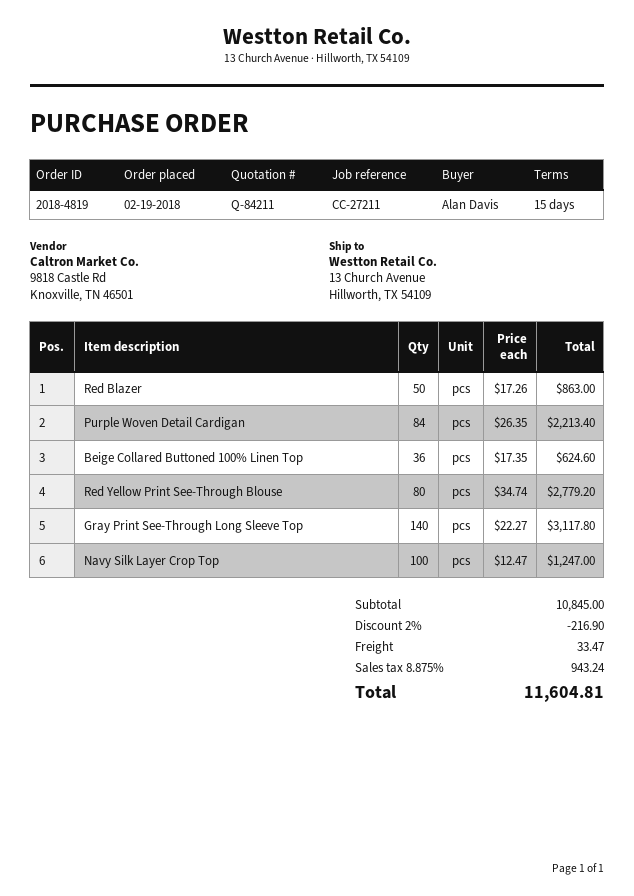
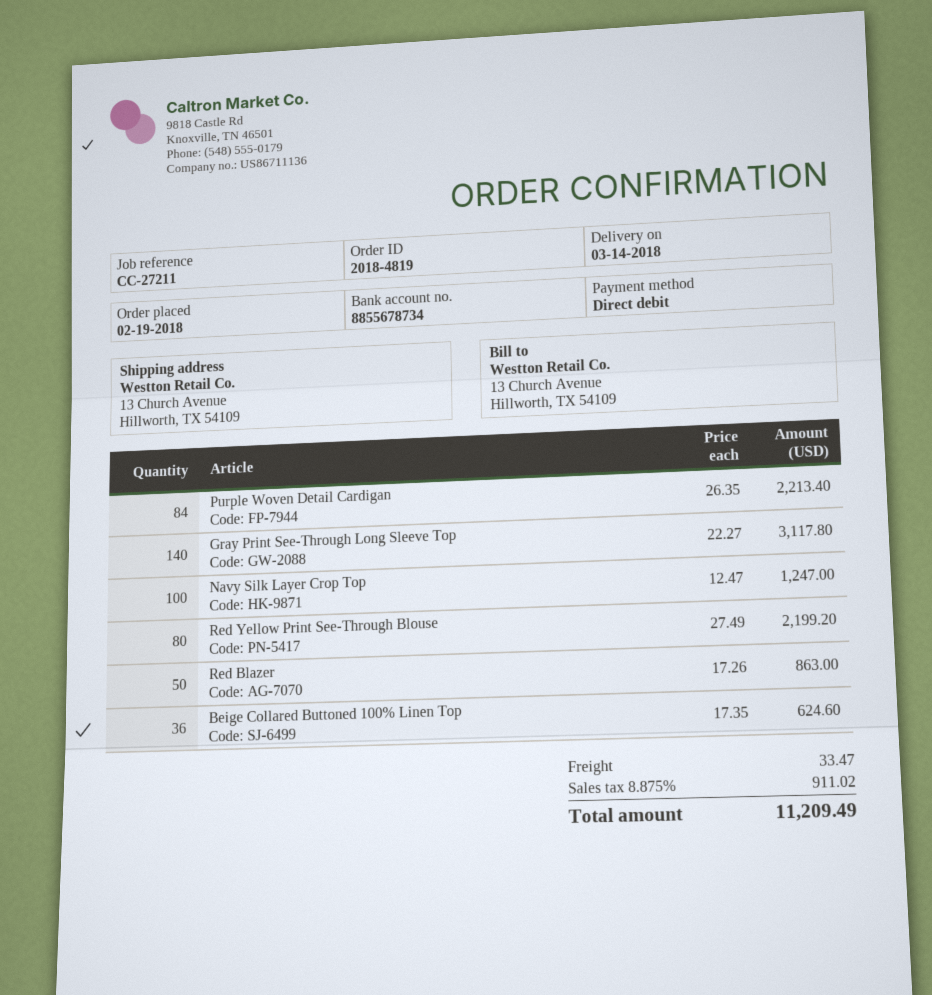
Red Yellow Print See-Through Blouse: 80 x 34.74 = 2779.20 -> 80 x 27.49 = 2199.20
discount: 2% = 216.90 -> none
tax: 8.875% = 943.24 -> 8.875% = 911.02
total: 11604.81 -> 11209.49

